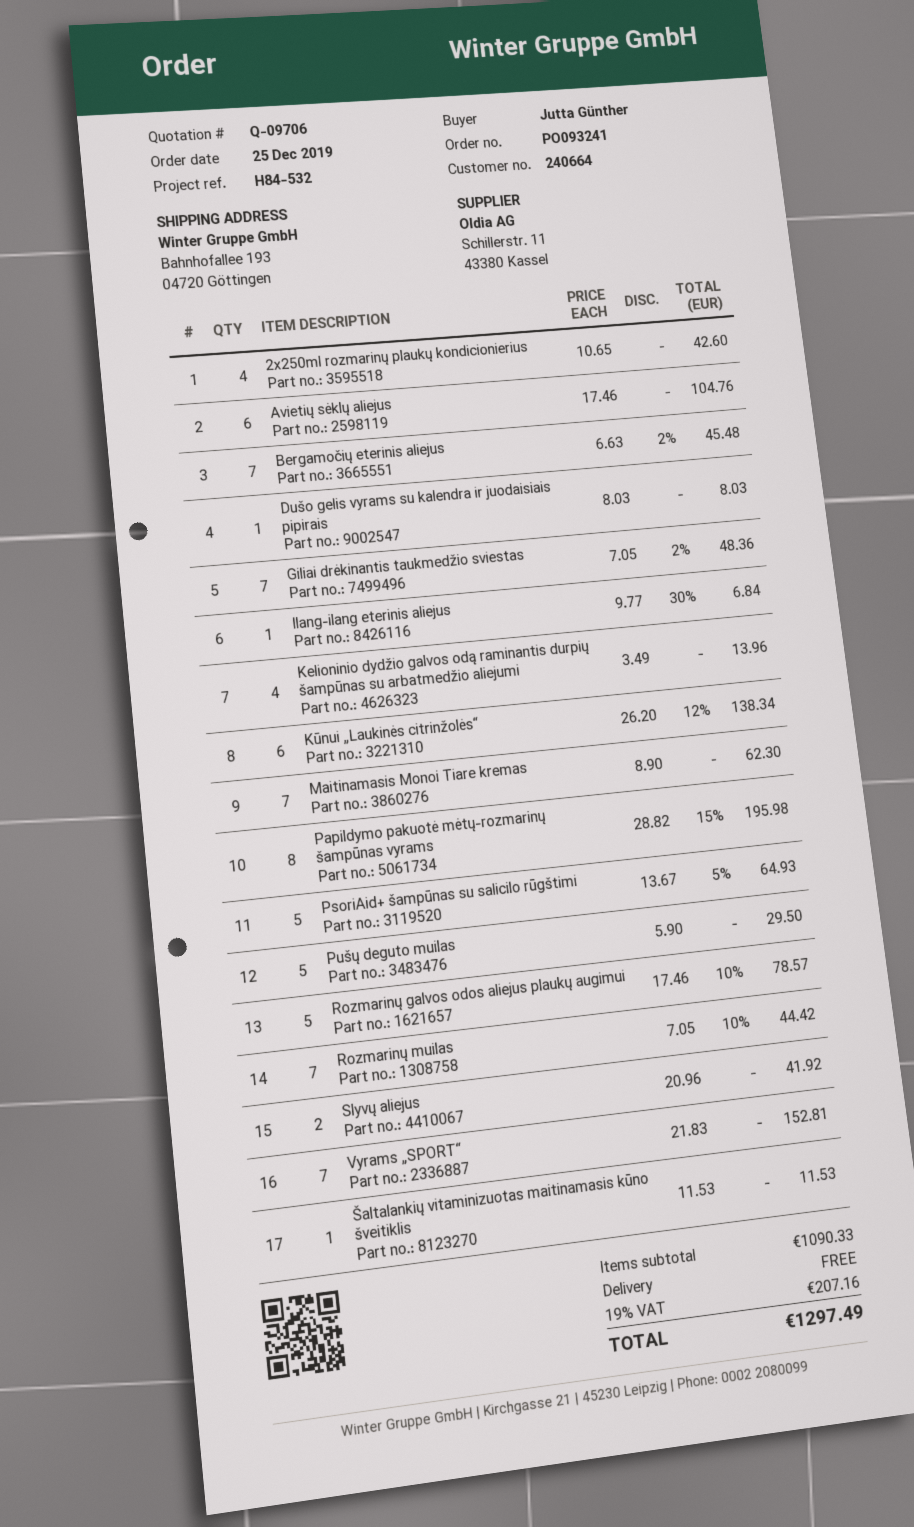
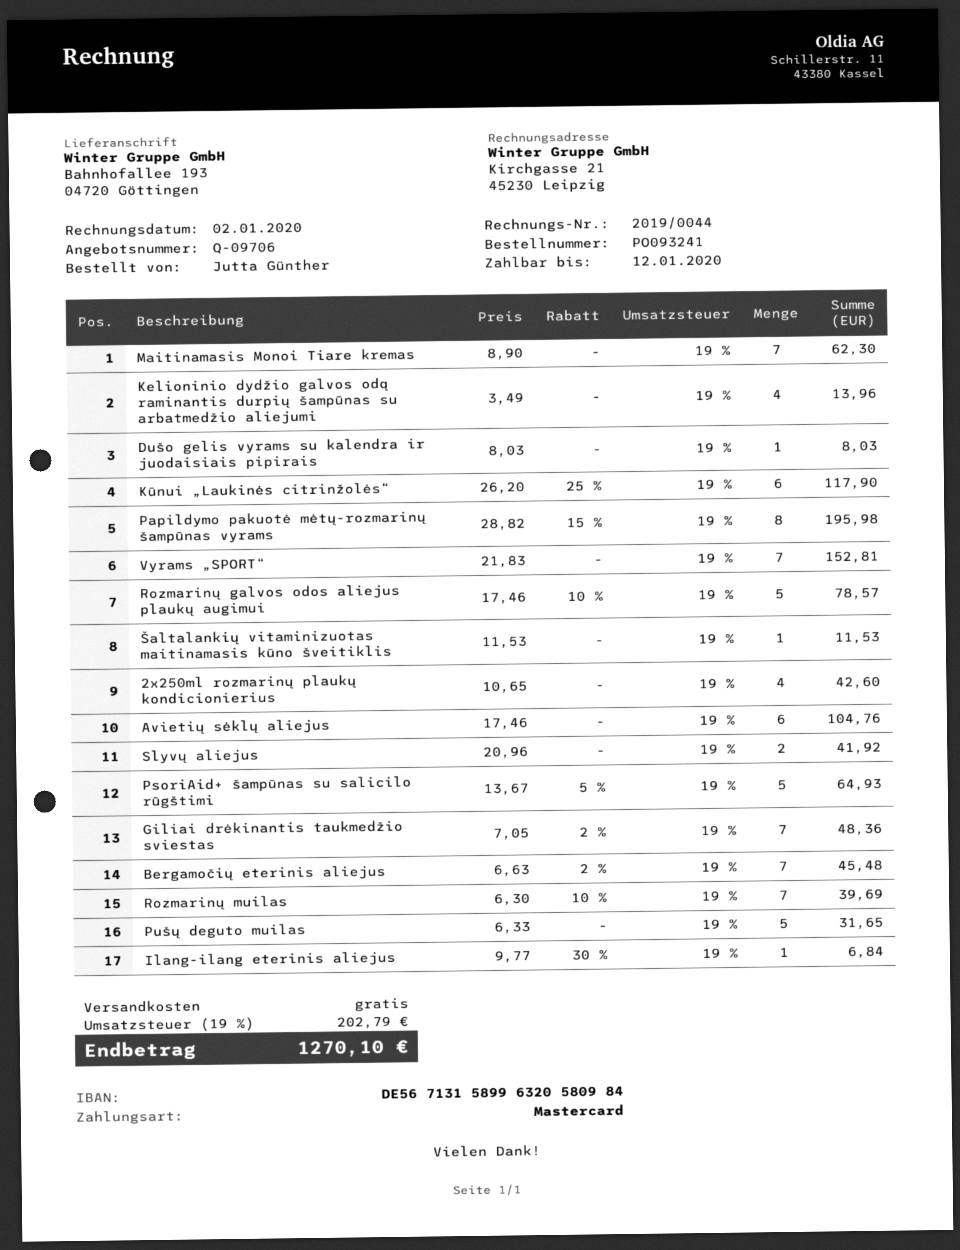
Kūnui „Laukinės citrinžolės“: 6 x 26.20 - 12% = 138.34 -> 6 x 26.20 - 25% = 117.90
Pušų deguto muilas: 5 x 5.90 = 29.50 -> 5 x 6.33 = 31.65
Rozmarinų muilas: 7 x 7.05 - 10% = 44.42 -> 7 x 6.30 - 10% = 39.69
tax: 19% = 207.16 -> 19% = 202.79
total: 1297.49 -> 1270.10

